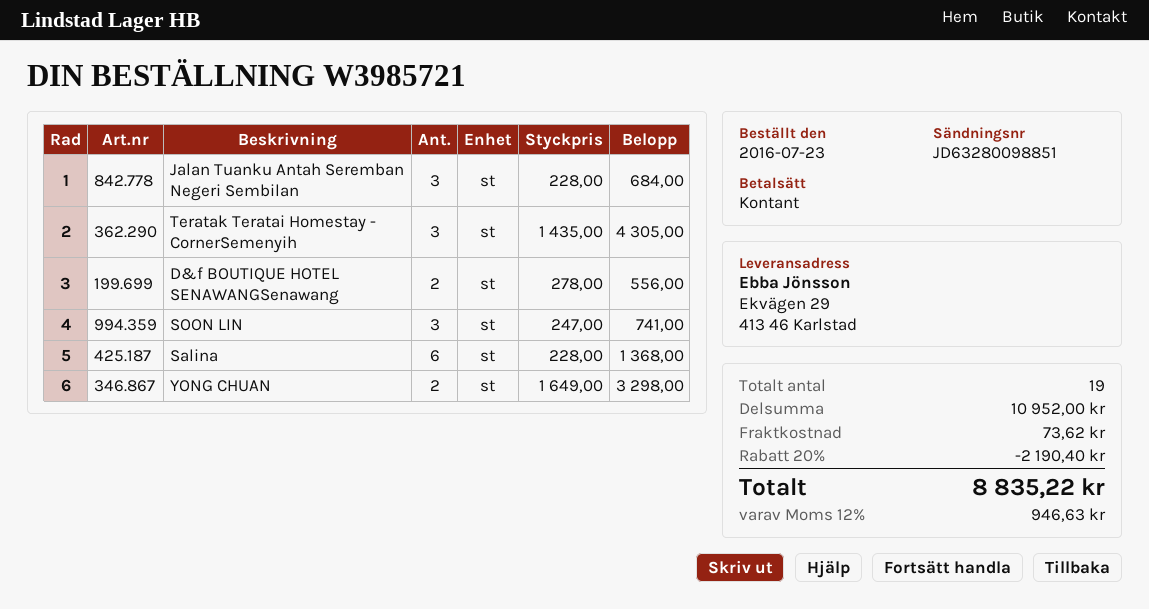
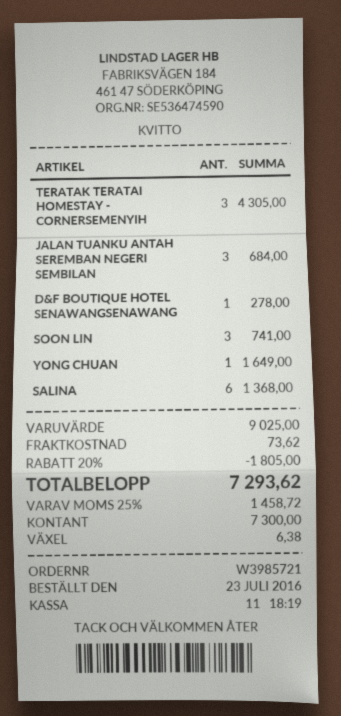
D&f BOUTIQUE HOTEL SENAWANGSenawang: 2 for 556.00 -> 1 for 278.00
YONG CHUAN: 2 for 3298.00 -> 1 for 1649.00
subtotal: 10952.00 -> 9025.00
discount: 20% = 2190.40 -> 20% = 1805.00
tax: 12% = 946.63 -> 25% = 1458.72
total: 8835.22 -> 7293.62

